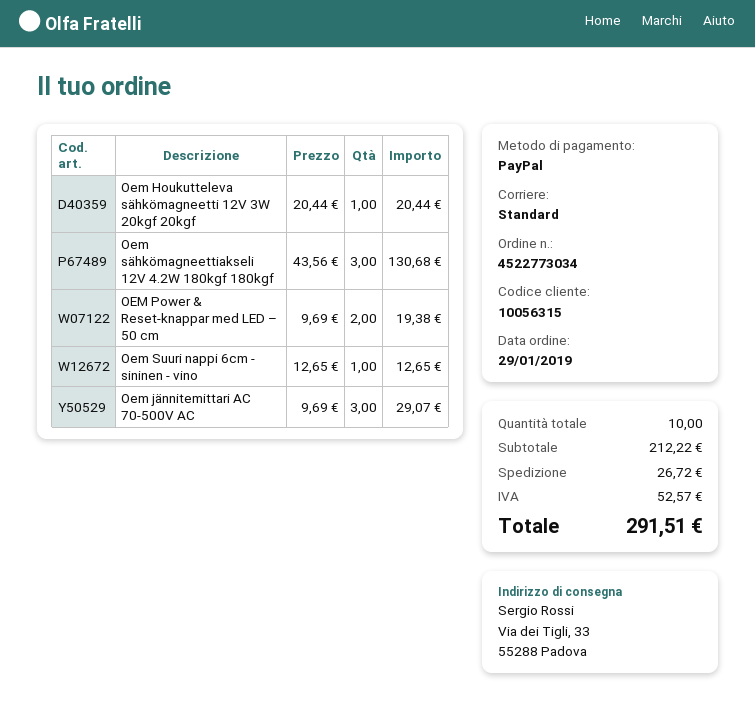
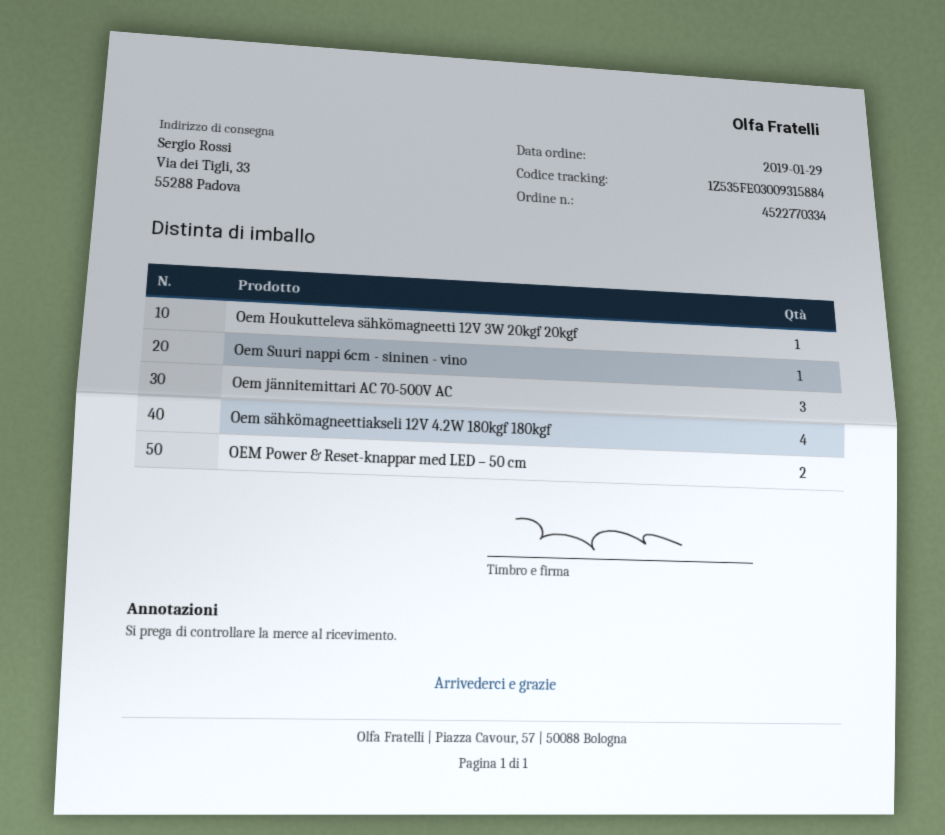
order number: 4522773034 -> 4522770334
Oem sähkömagneettiakseli 12V 4.2W 180kgf 180kgf: 3 -> 4

